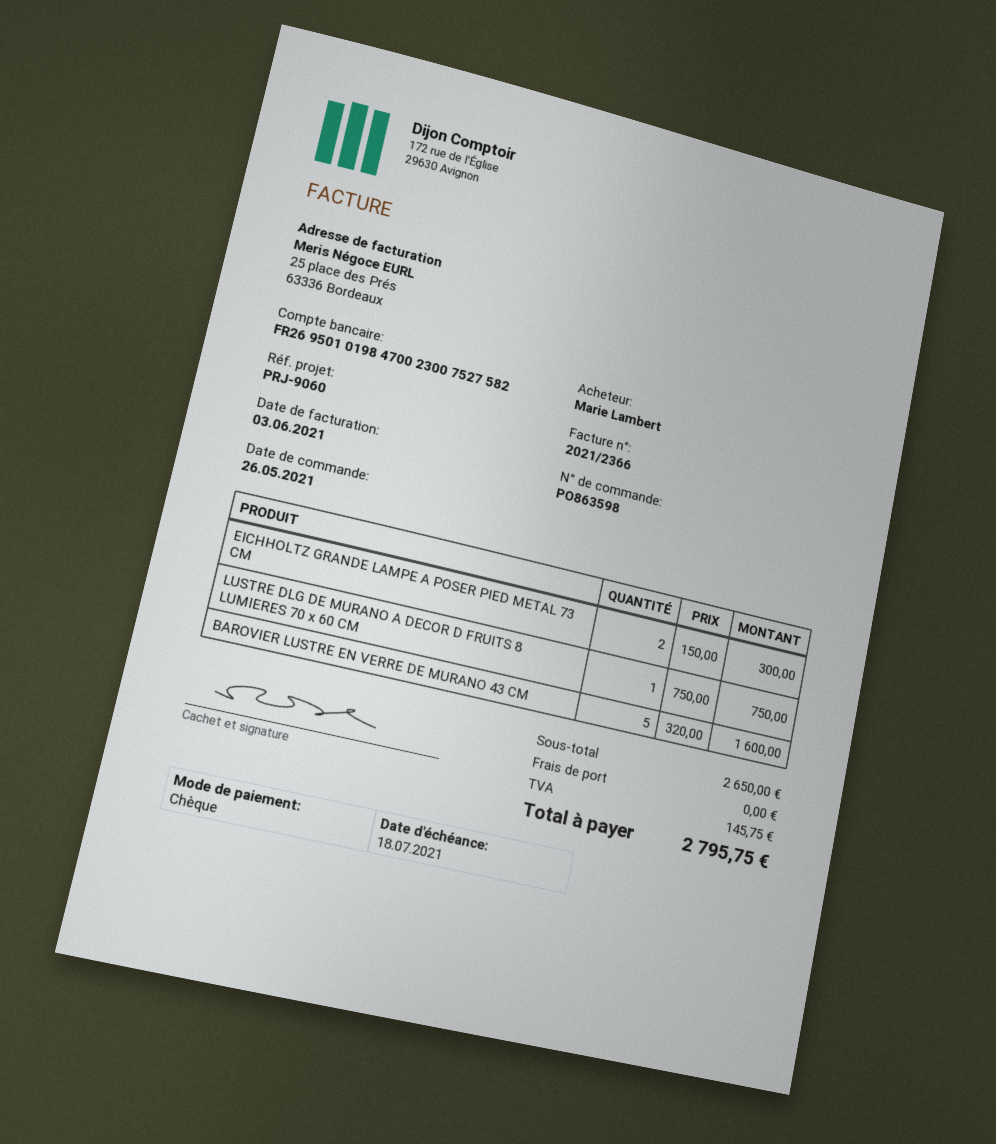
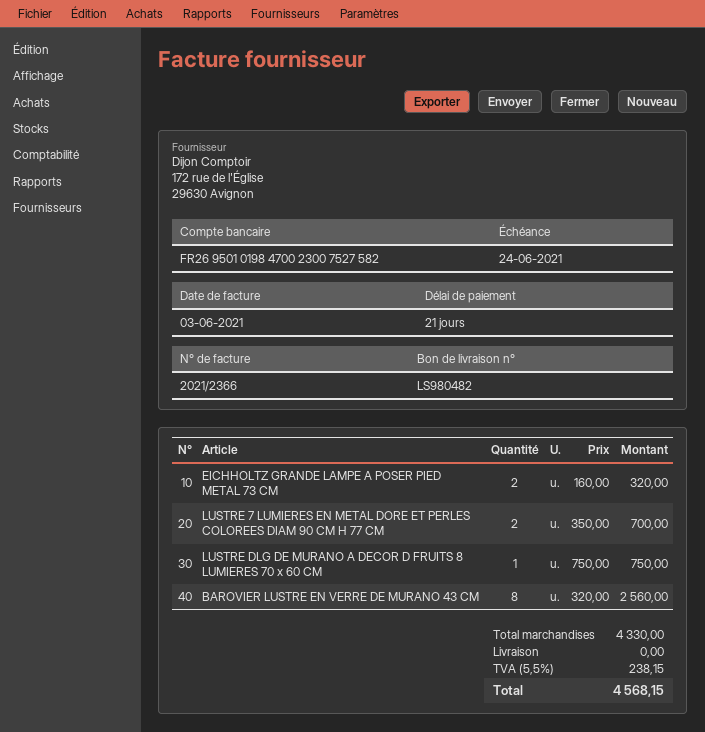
due date: 2021-07-18 -> 2021-06-24
EICHHOLTZ GRANDE LAMPE A POSER PIED METAL 73 CM: 2 x 150.00 = 300.00 -> 2 x 160.00 = 320.00
BAROVIER LUSTRE EN VERRE DE MURANO 43 CM: 5 x 320.00 = 1600.00 -> 8 x 320.00 = 2560.00
LUSTRE 7 LUMIERES EN METAL DORE ET PERLES COLOREES DIAM 90 CM H 77 CM: none -> 2 x 350.00 = 700.00
subtotal: 2650.00 -> 4330.00
tax: 145.75 -> 238.15
total: 2795.75 -> 4568.15

